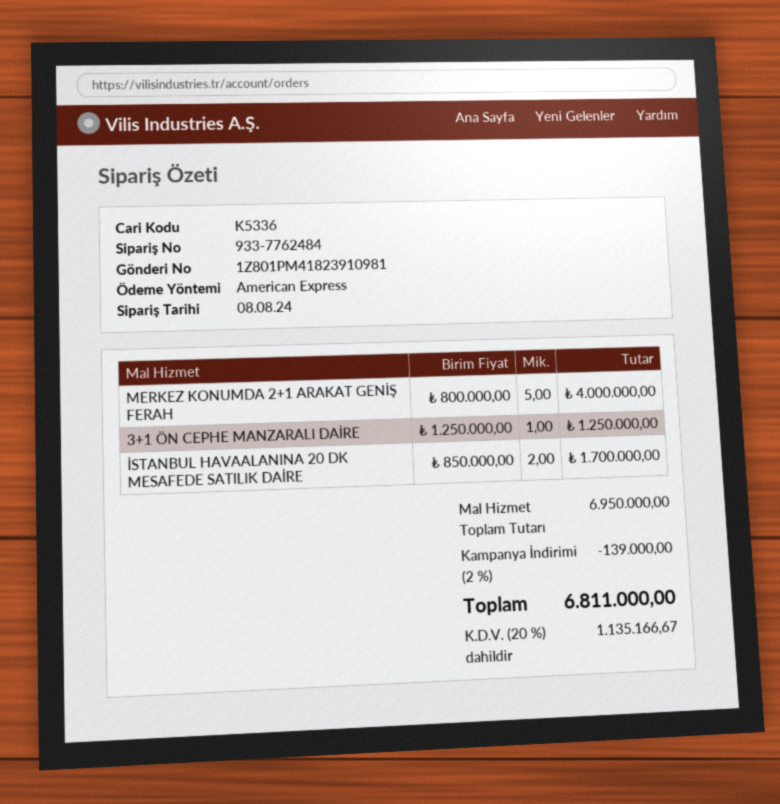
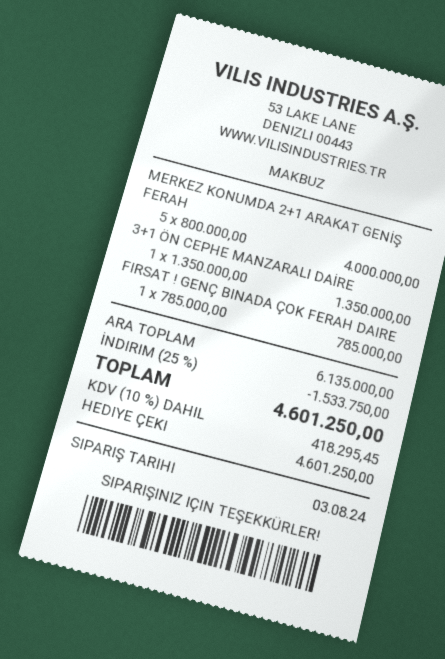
order date: 2024-08-08 -> 2024-08-03
payment method: American Express -> gift card
3+1 ÖN CEPHE MANZARALI DAİRE: 1 x 1250000.00 = 1250000.00 -> 1 x 1350000.00 = 1350000.00
İSTANBUL HAVAALANINA 20 DK MESAFEDE SATILIK DAİRE: 2 x 850000.00 = 1700000.00 -> none
FIRSAT ! GENÇ BINADA ÇOK FERAH DAIRE: none -> 1 x 785000.00 = 785000.00
subtotal: 6950000.00 -> 6135000.00
discount: 2% = 139000.00 -> 25% = 1533750.00
tax: 20% = 1135166.67 -> 10% = 418295.45
total: 6811000.00 -> 4601250.00

